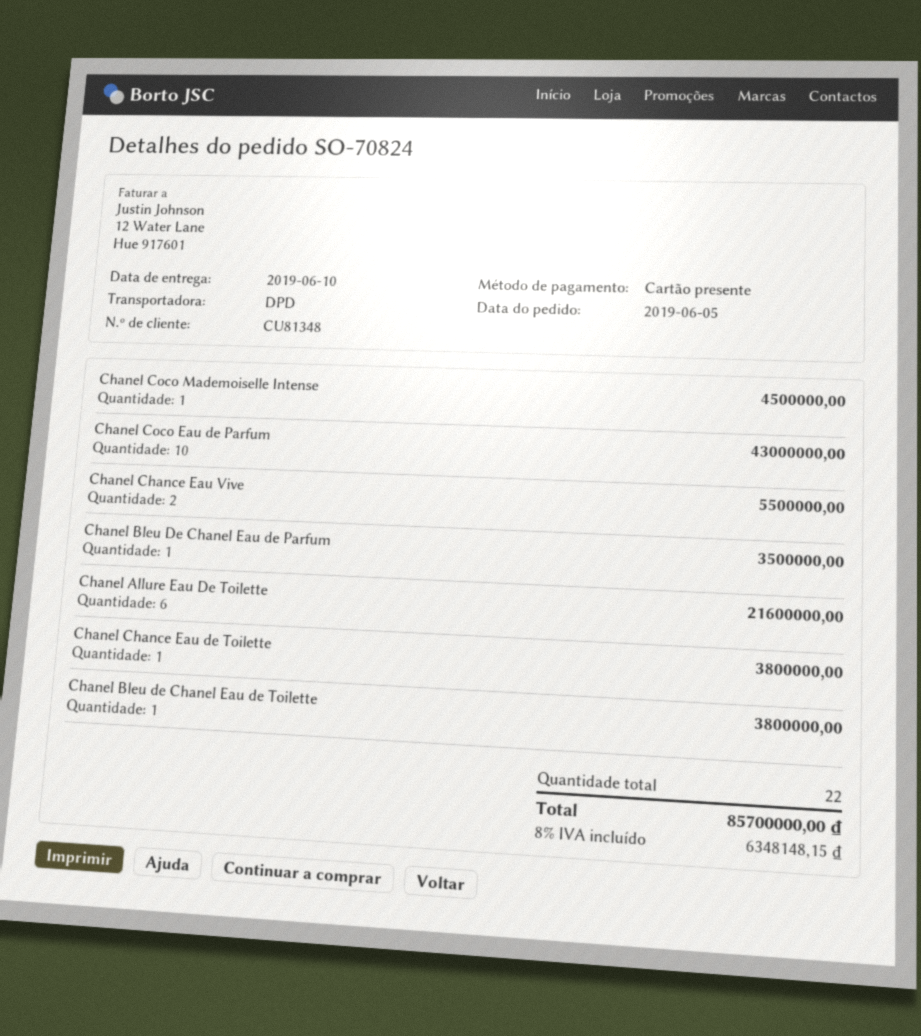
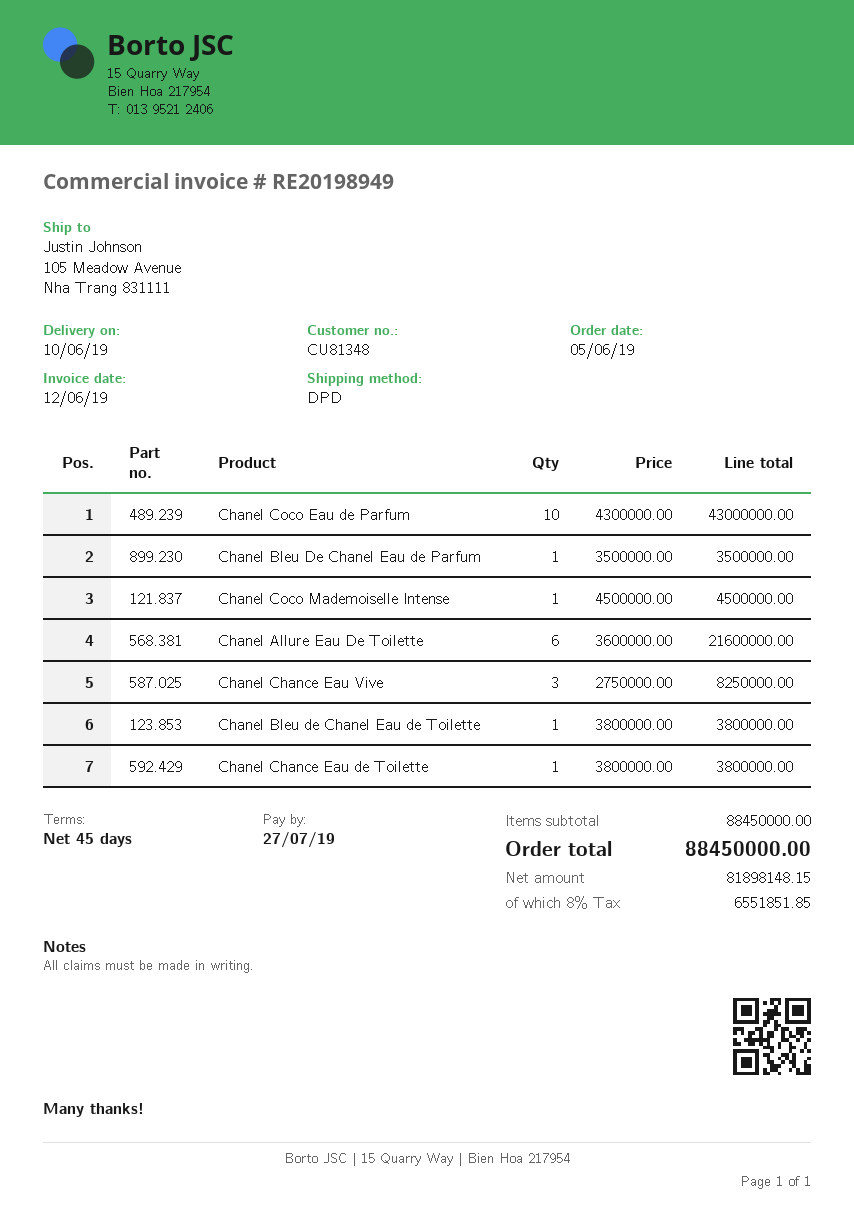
Chanel Chance Eau Vive: 2 for 5500000.00 -> 3 for 8250000.00
tax: 8% = 6348148.15 -> 8% = 6551851.85
total: 85700000.00 -> 88450000.00

